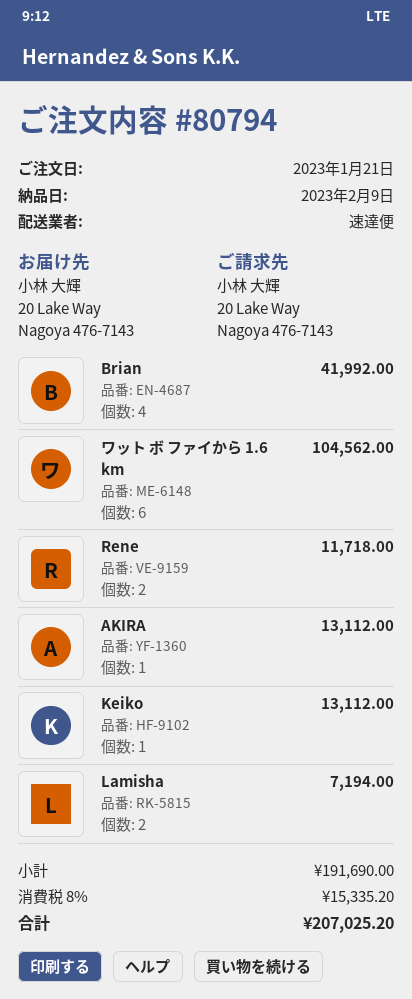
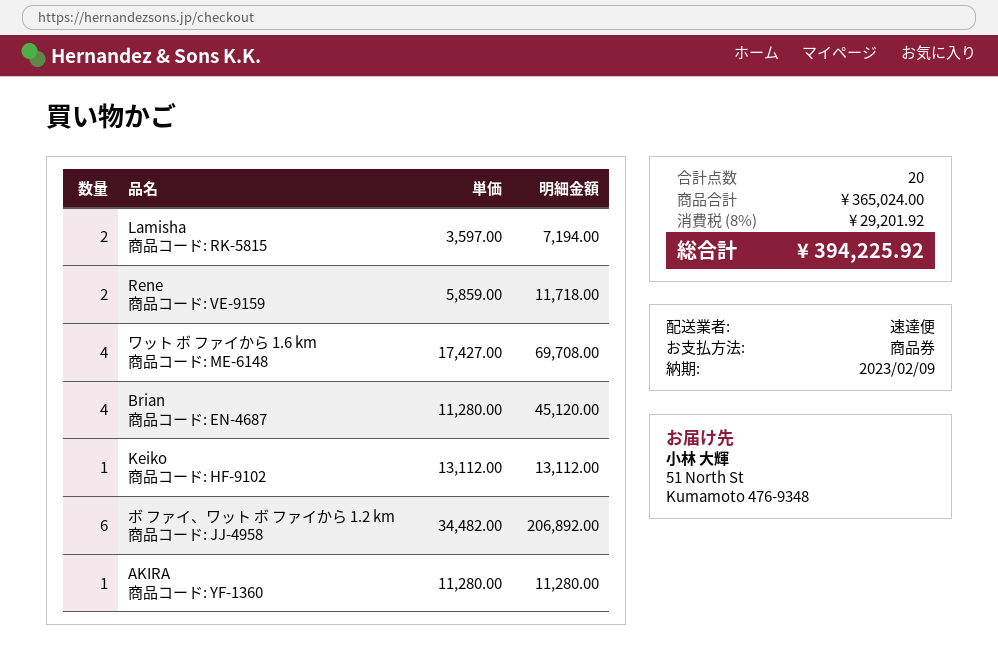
ship to: 20 Lake Way, Nagoya 476-7143 -> 51 North St, Kumamoto 476-9348
Brian: 4 for 41992.00 -> 4 for 45120.00
ワット ボ ファイから 1.6 km: 6 for 104562.00 -> 4 for 69708.00
AKIRA: 1 for 13112.00 -> 1 for 11280.00
ボ ファイ、ワット ボ ファイから 1.2 km: none -> 6 for 206892.00
subtotal: 191690.00 -> 365024.00
tax: 8% = 15335.20 -> 8% = 29201.92
total: 207025.20 -> 394225.92

